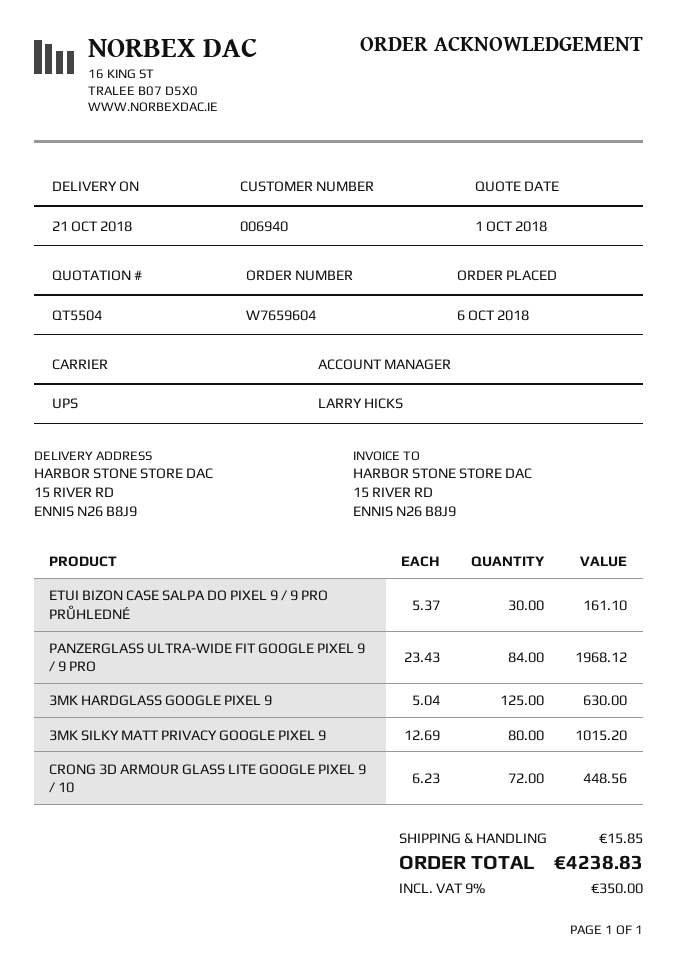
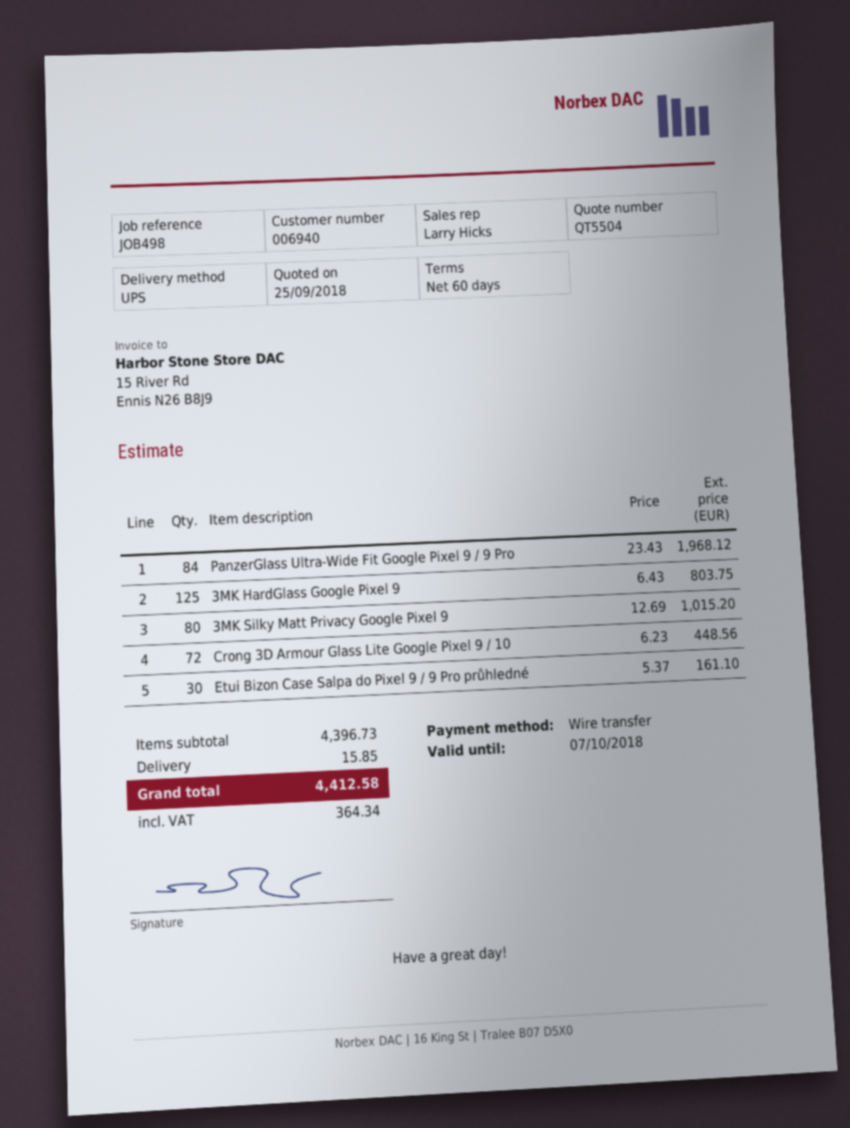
quote date: 2018-10-01 -> 2018-09-25
3MK HARDGLASS GOOGLE PIXEL 9: 125 x 5.04 = 630.00 -> 125 x 6.43 = 803.75
tax: 350.00 -> 364.34
total: 4238.83 -> 4412.58

